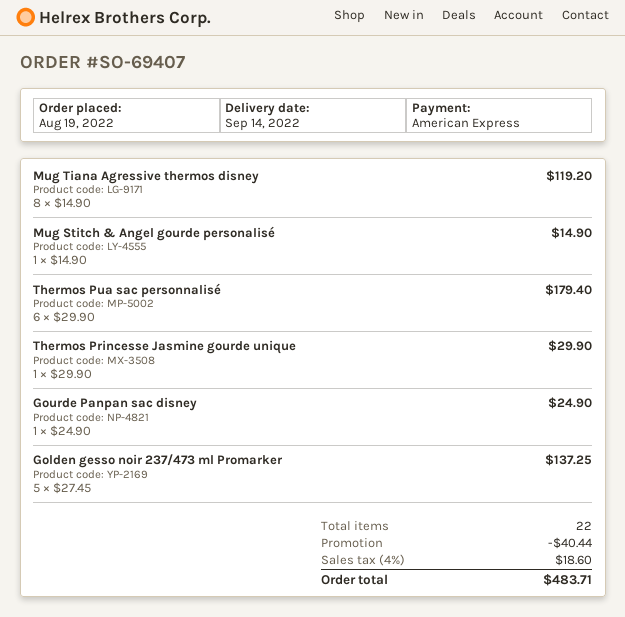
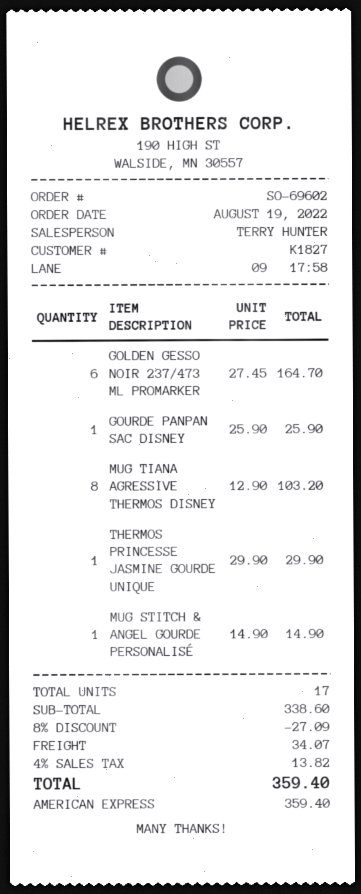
order number: SO-69407 -> SO-69602
Mug Tiana Agressive thermos disney: 8 x 14.90 = 119.20 -> 8 x 12.90 = 103.20
Thermos Pua sac personnalisé: 6 x 29.90 = 179.40 -> none
Gourde Panpan sac disney: 1 x 24.90 = 24.90 -> 1 x 25.90 = 25.90
Golden gesso noir 237/473 ml Promarker: 5 x 27.45 = 137.25 -> 6 x 27.45 = 164.70
total quantity: 22 -> 17
discount: 40.44 -> 27.09
shipping: none -> 34.07
tax: 4% = 18.60 -> 4% = 13.82
total: 483.71 -> 359.40

